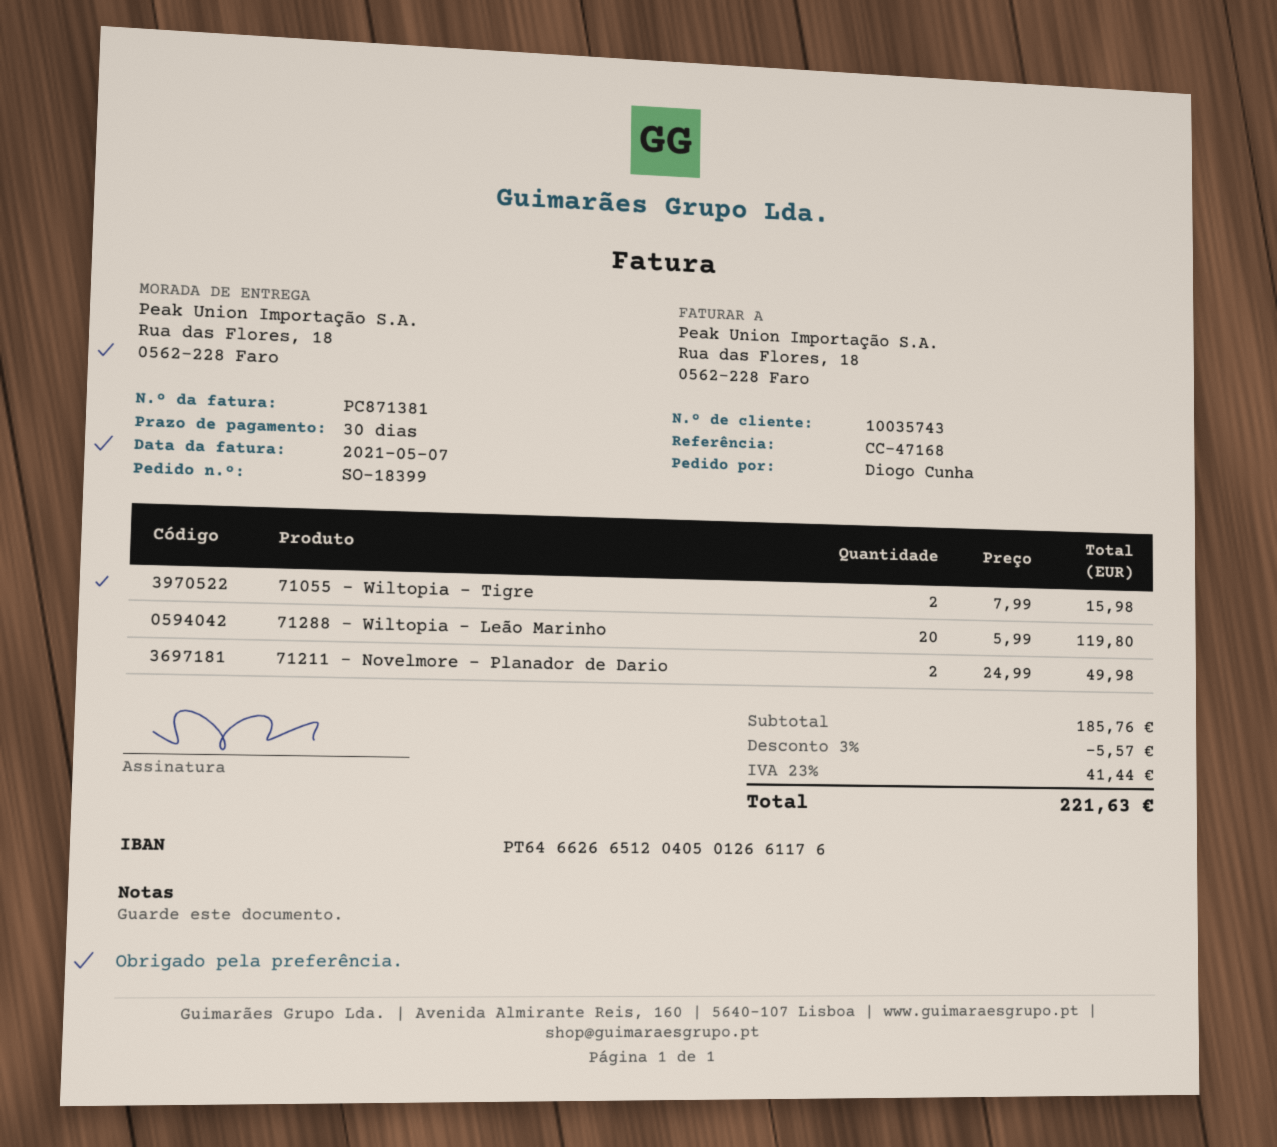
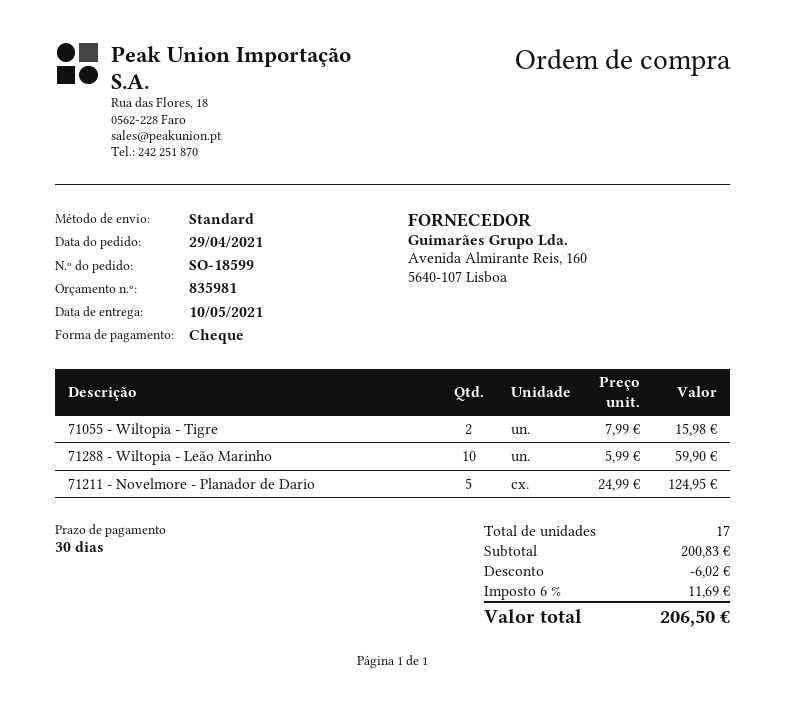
order number: SO-18399 -> SO-18599
71288 - Wiltopia - Leão Marinho: 20 x 5.99 = 119.80 -> 10 x 5.99 = 59.90
71211 - Novelmore - Planador de Dario: 2 x 24.99 = 49.98 -> 5 x 24.99 = 124.95
subtotal: 185.76 -> 200.83
discount: 5.57 -> 6.02
tax: 23% = 41.44 -> 6% = 11.69
total: 221.63 -> 206.50

